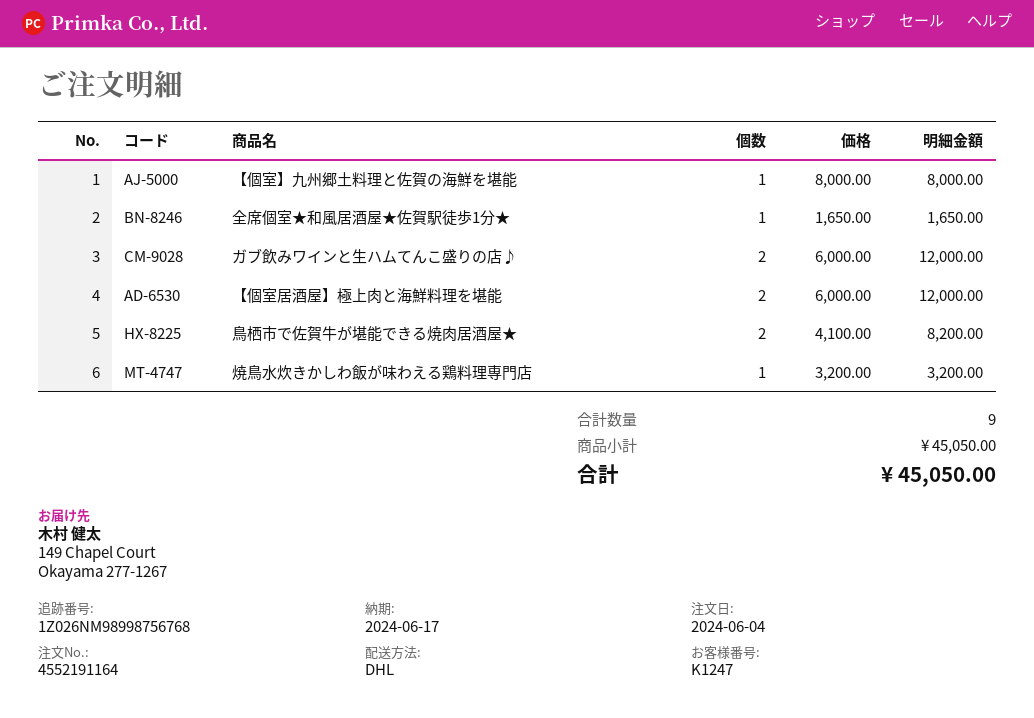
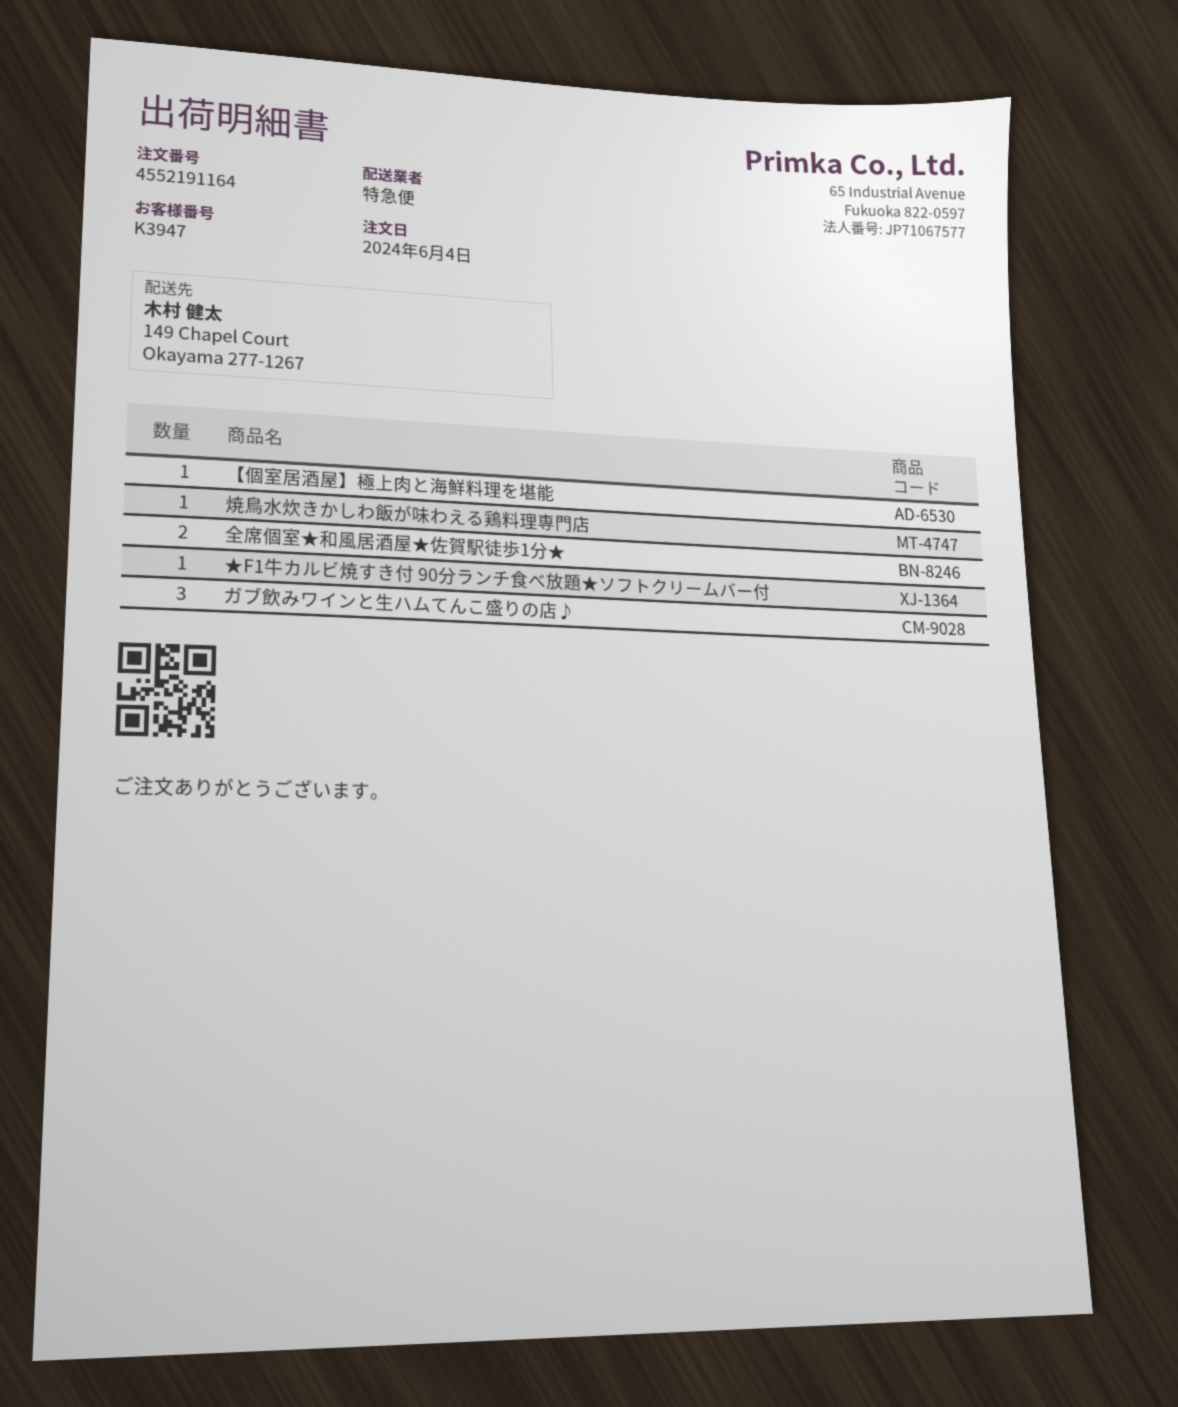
customer number: K1247 -> K3947
shipping method: DHL -> express
【個室】九州郷土料理と佐賀の海鮮を堪能: 1 -> none
全席個室★和風居酒屋★佐賀駅徒歩1分★: 1 -> 2
ガブ飲みワインと生ハムてんこ盛りの店♪: 2 -> 3
【個室居酒屋】極上肉と海鮮料理を堪能: 2 -> 1
鳥栖市で佐賀牛が堪能できる焼肉居酒屋★: 2 -> none
★F1牛カルビ焼すき付 90分ランチ食べ放題★ソフトクリームバー付: none -> 1

